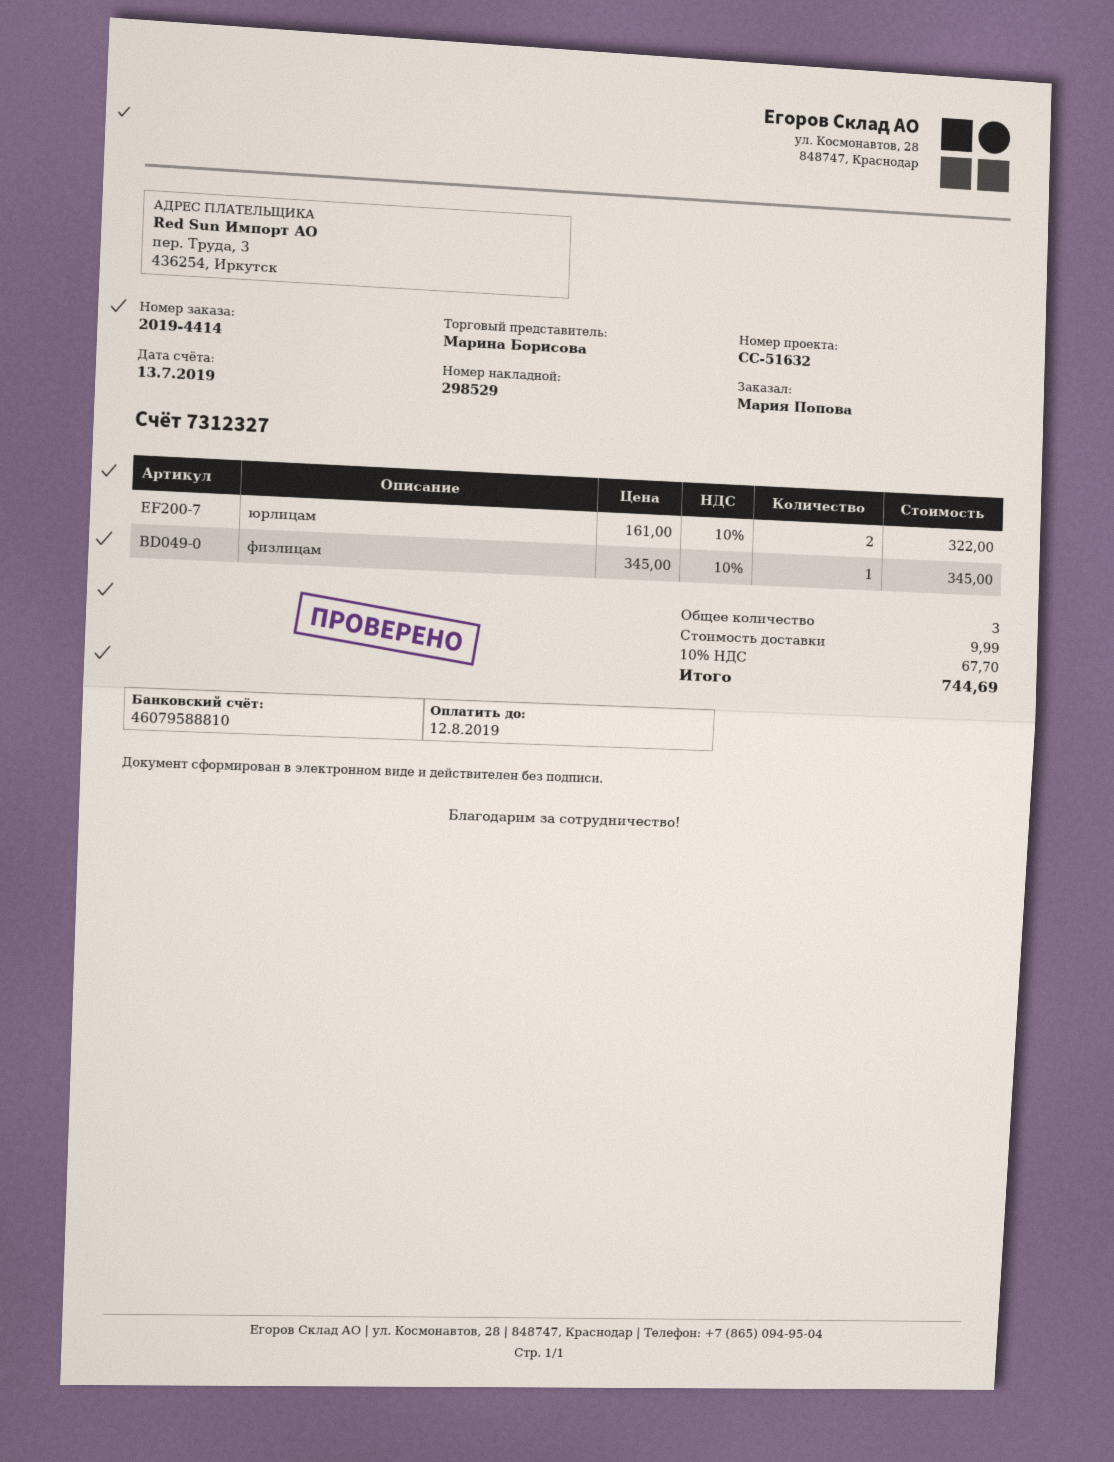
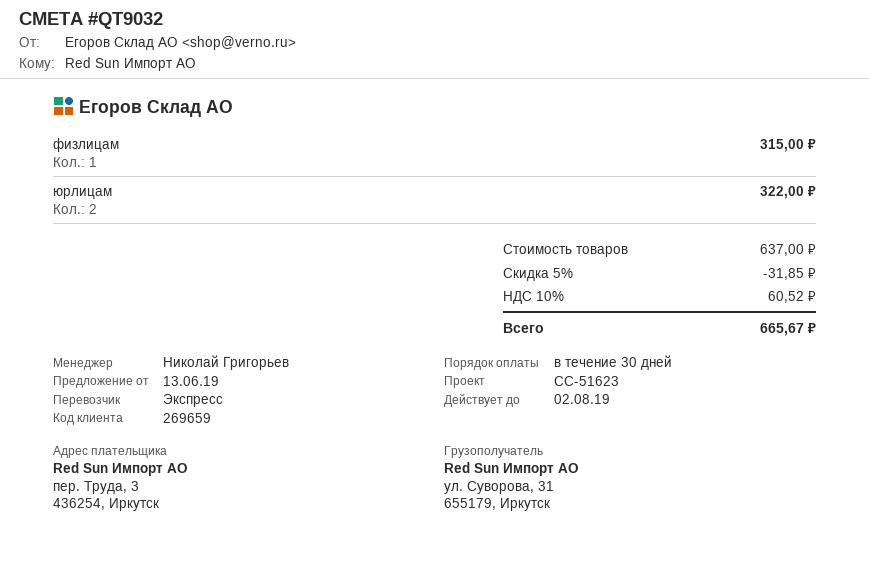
reference: CC-51632 -> CC-51623
sales rep: Марина Борисова -> Николай Григорьев
физлицам: 1 for 345.00 -> 1 for 315.00
discount: none -> 5% = 31.85
shipping: 9.99 -> none
tax: 10% = 67.70 -> 10% = 60.52
total: 744.69 -> 665.67

